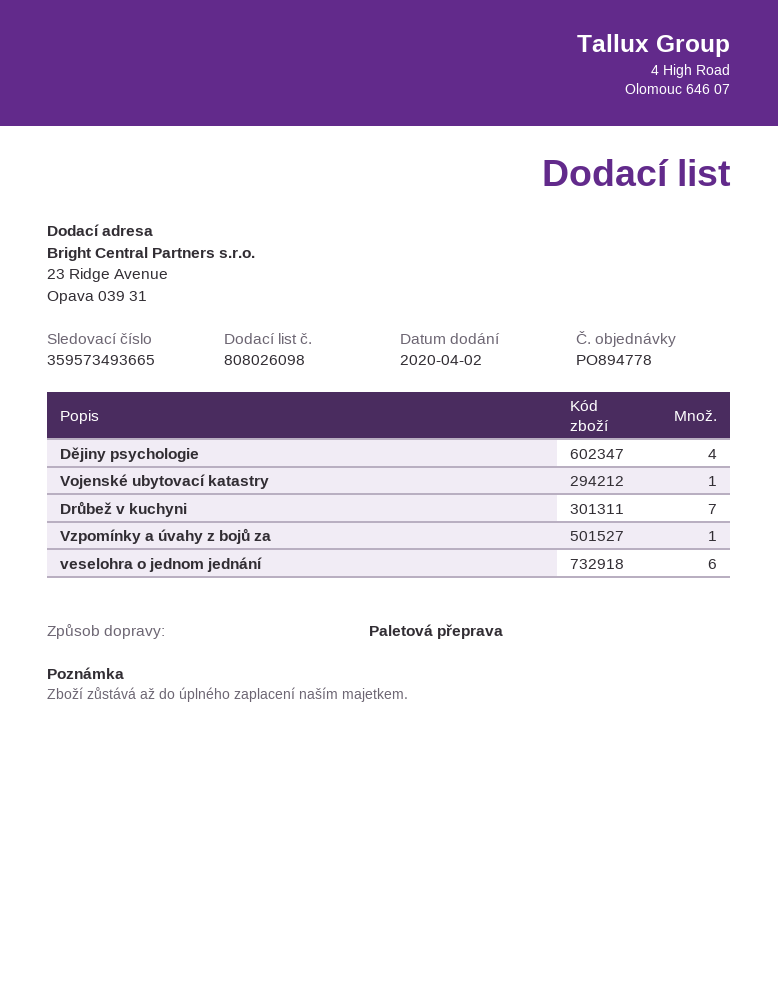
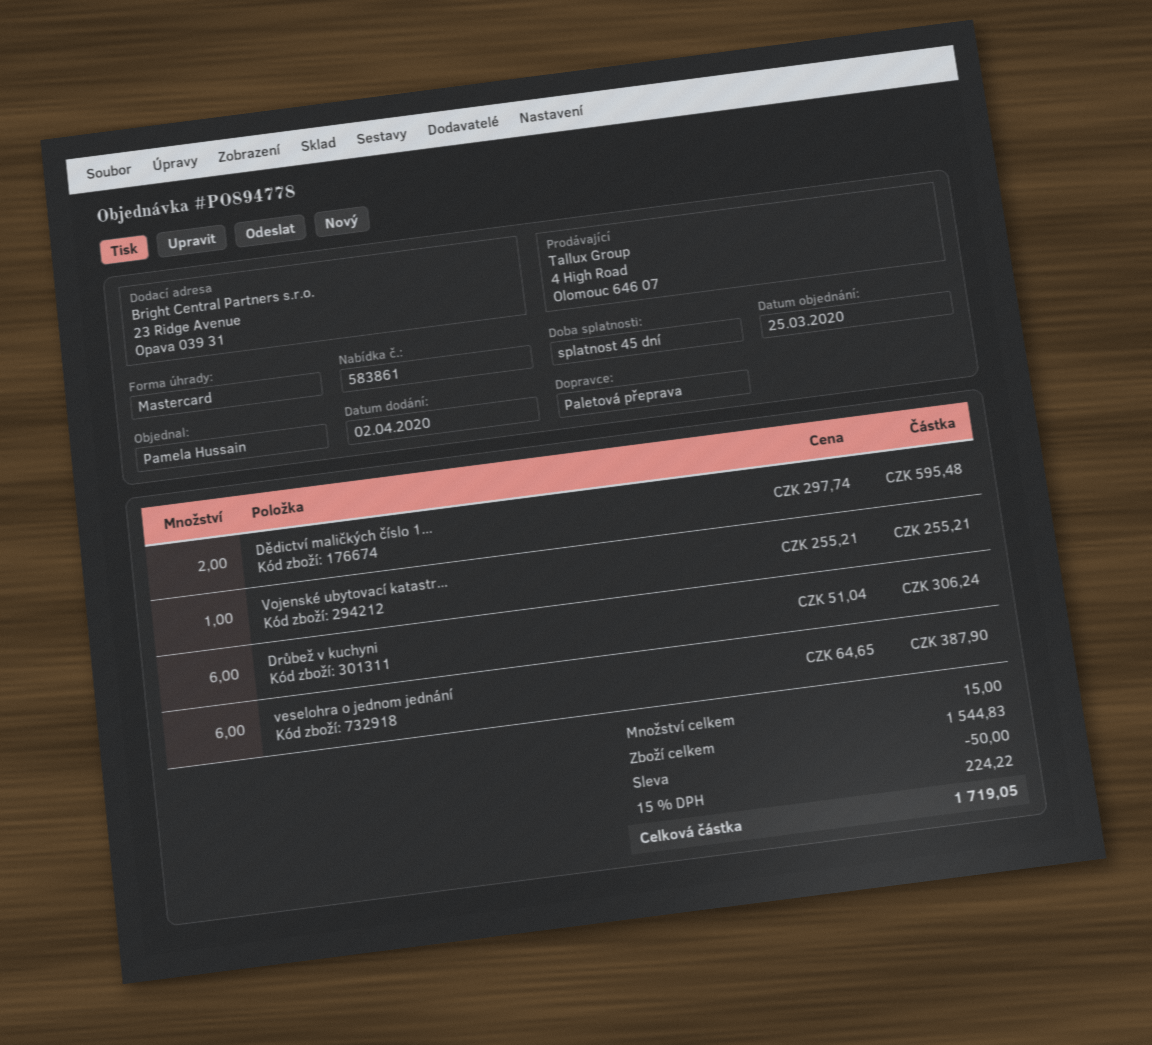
Dějiny psychologie: 4 -> none
Drůbež v kuchyni: 7 -> 6
Vzpomínky a úvahy z bojů za: 1 -> none
Dědictví maličkých číslo 1...: none -> 2

